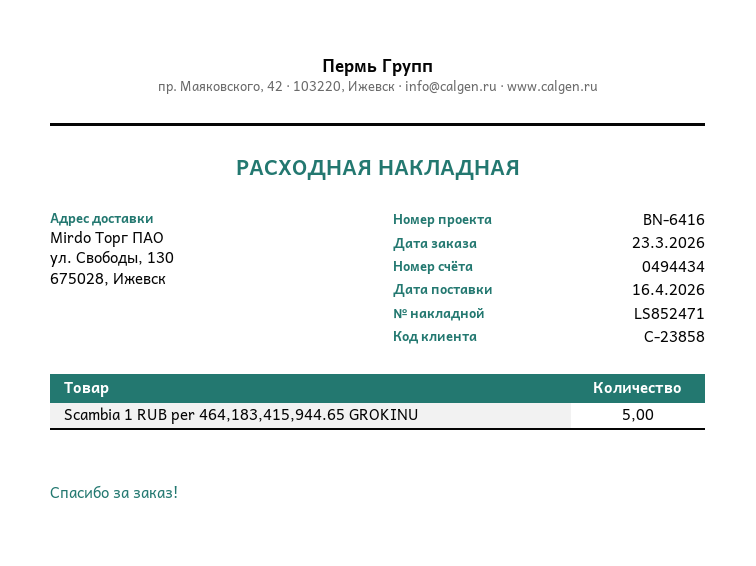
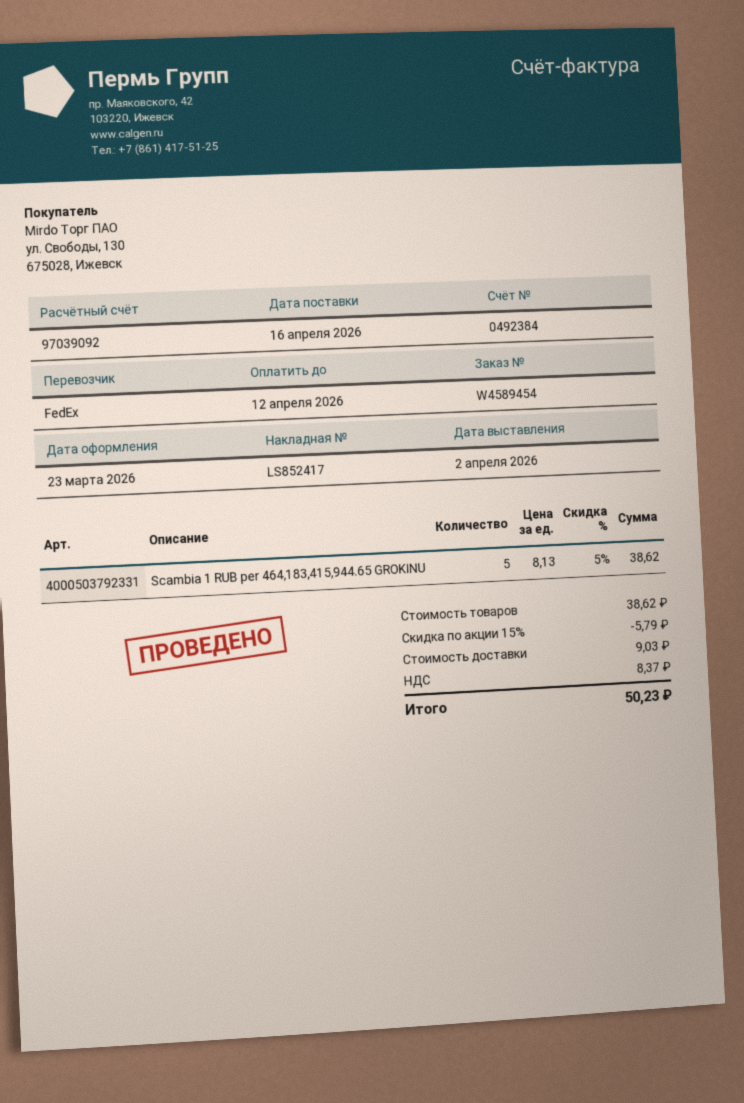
delivery note number: LS852471 -> LS852417
invoice number: 0494434 -> 0492384

